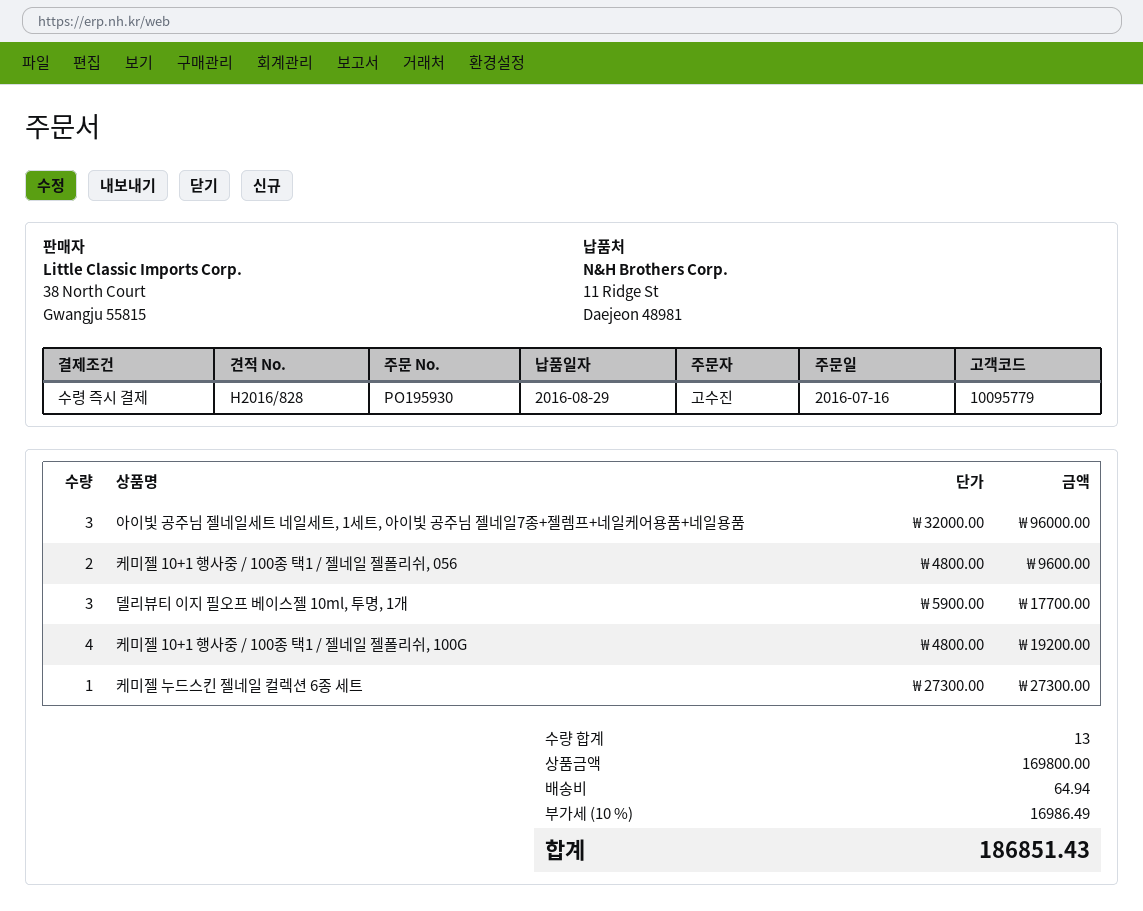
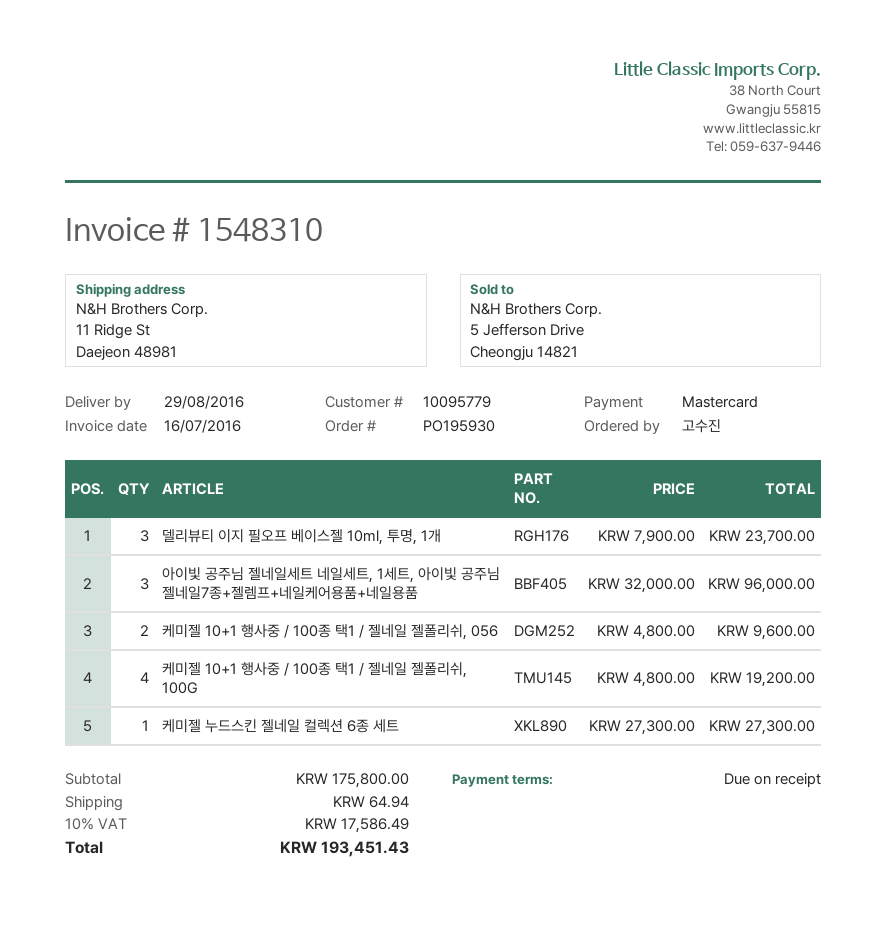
델리뷰티 이지 필오프 베이스젤 10ml, 투명, 1개: 3 x 5900.00 = 17700.00 -> 3 x 7900.00 = 23700.00
subtotal: 169800.00 -> 175800.00
tax: 10% = 16986.49 -> 10% = 17586.49
total: 186851.43 -> 193451.43

